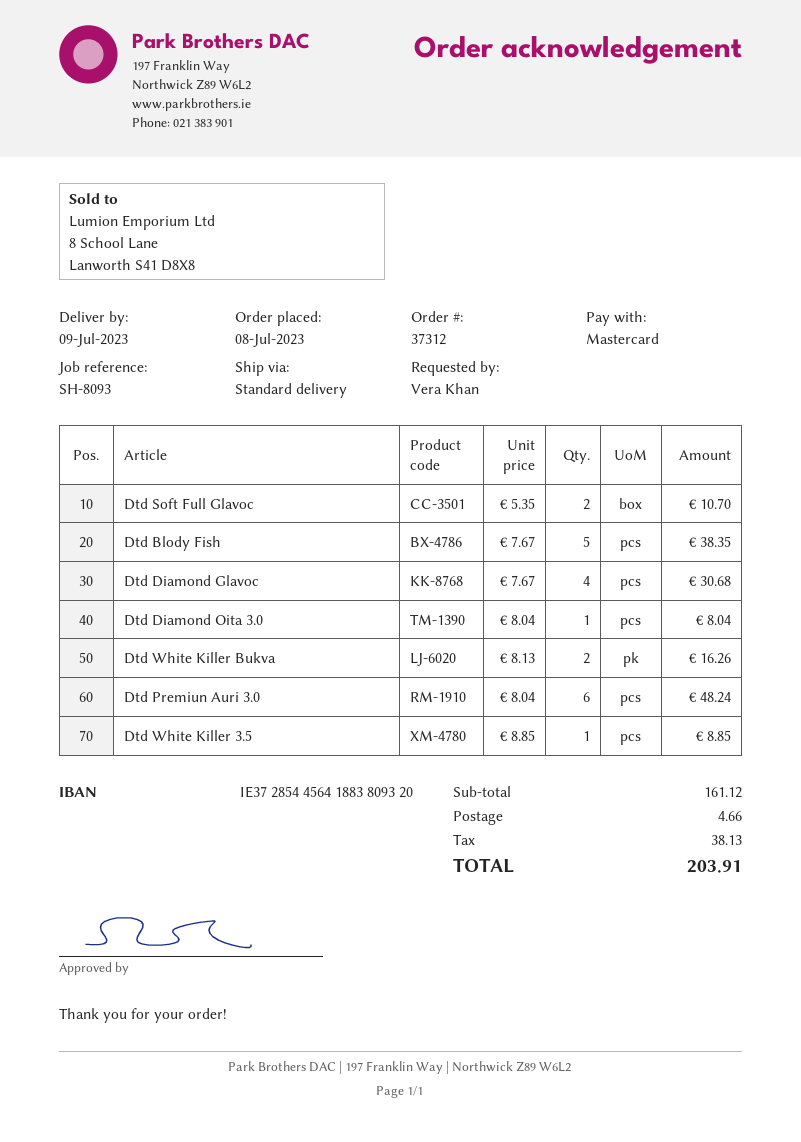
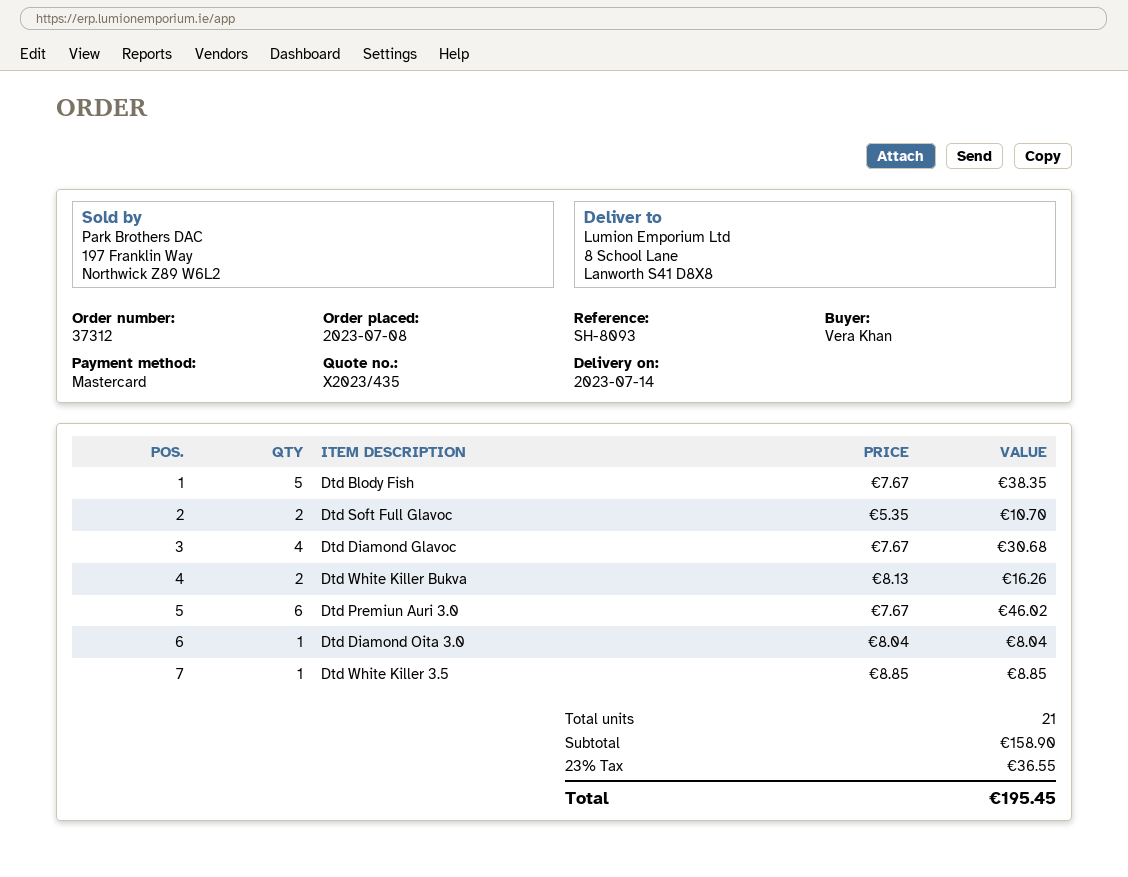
delivery date: 2023-07-09 -> 2023-07-14
Dtd Premiun Auri 3.0: 6 x 8.04 = 48.24 -> 6 x 7.67 = 46.02
subtotal: 161.12 -> 158.90
shipping: 4.66 -> none
tax: 38.13 -> 36.55
total: 203.91 -> 195.45

